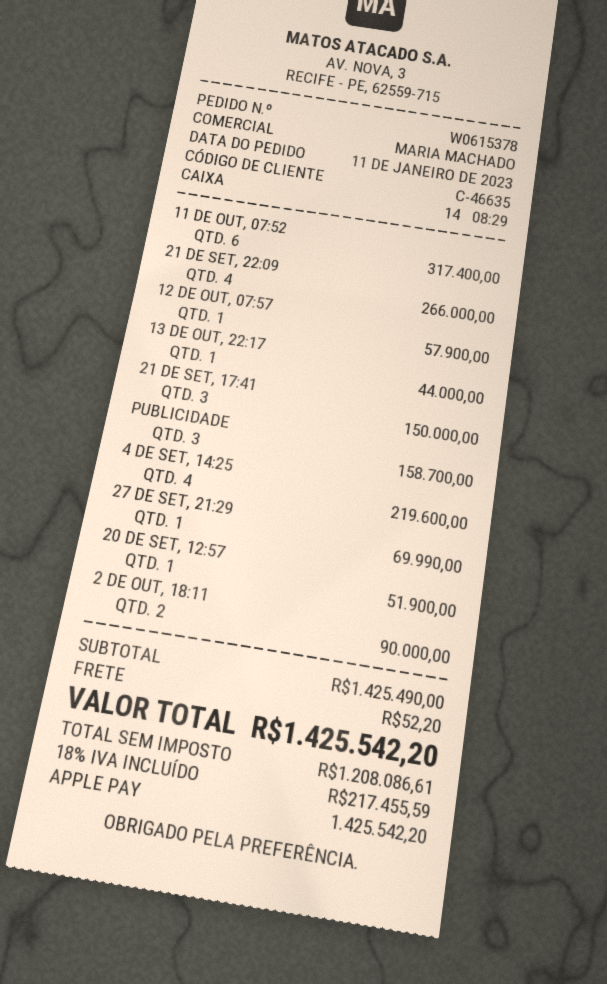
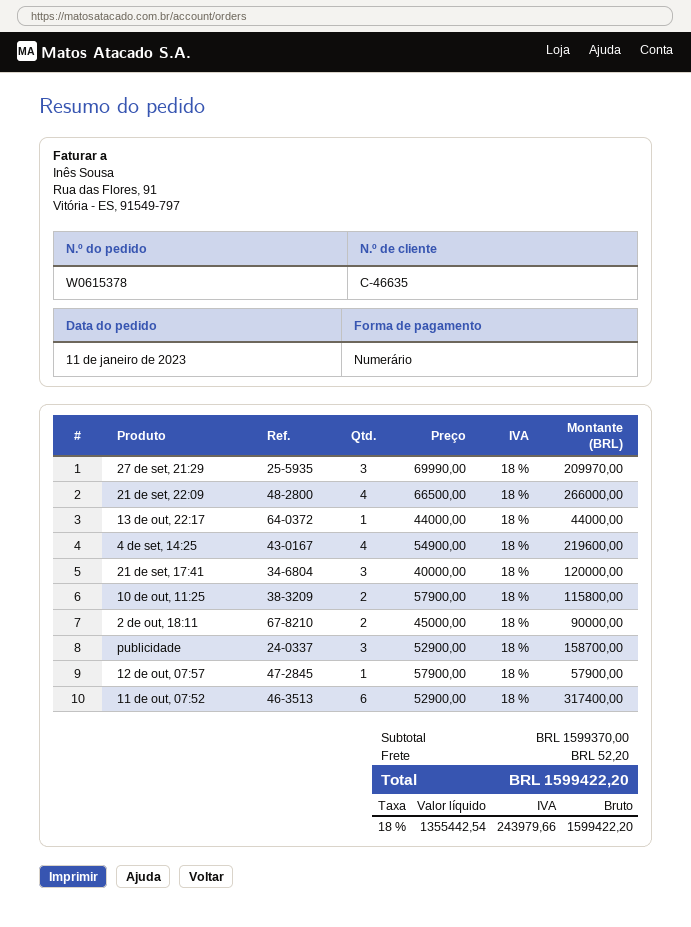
payment method: Apple Pay -> cash
21 DE SET, 17:41: 3 for 150000.00 -> 3 for 120000.00
27 DE SET, 21:29: 1 for 69990.00 -> 3 for 209970.00
20 DE SET, 12:57: 1 for 51900.00 -> none
10 de out, 11:25: none -> 2 for 115800.00
subtotal: 1425490.00 -> 1599370.00
net: 1208086.61 -> 1355442.54
tax: 18% = 217455.59 -> 18% = 243979.66
total: 1425542.20 -> 1599422.20

